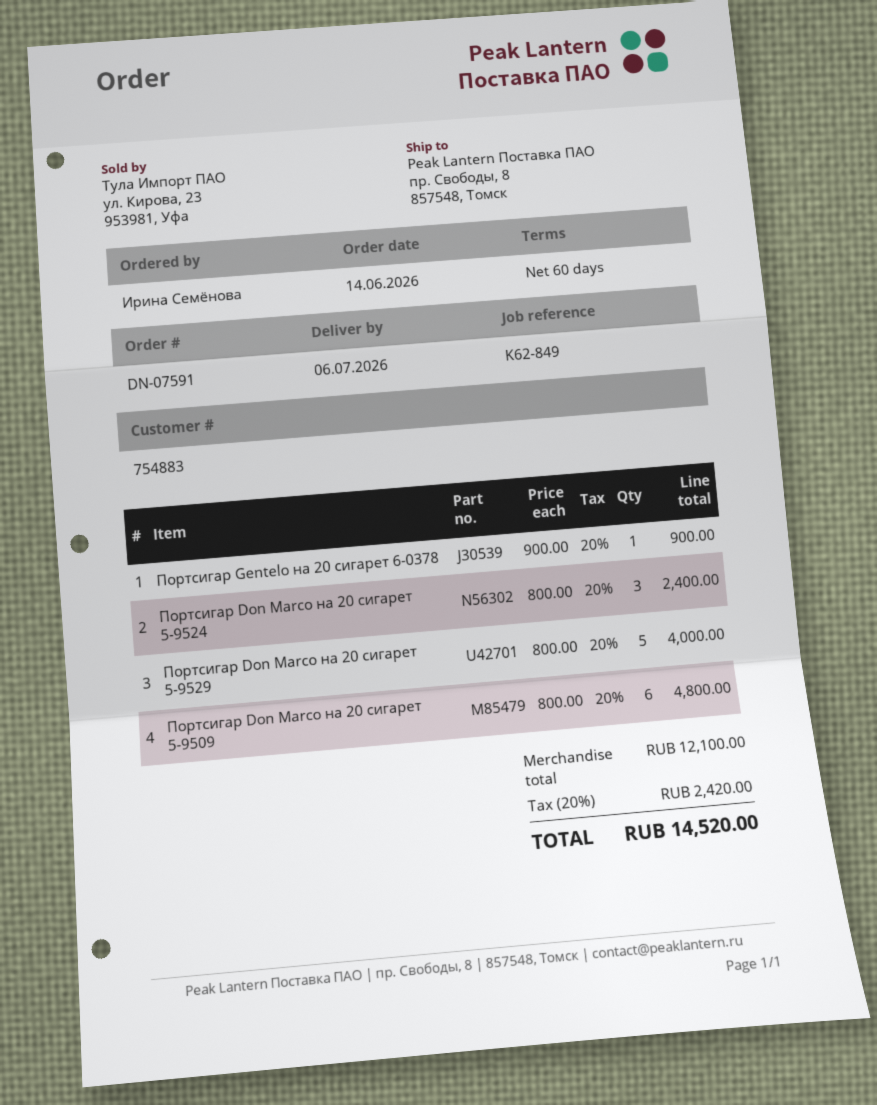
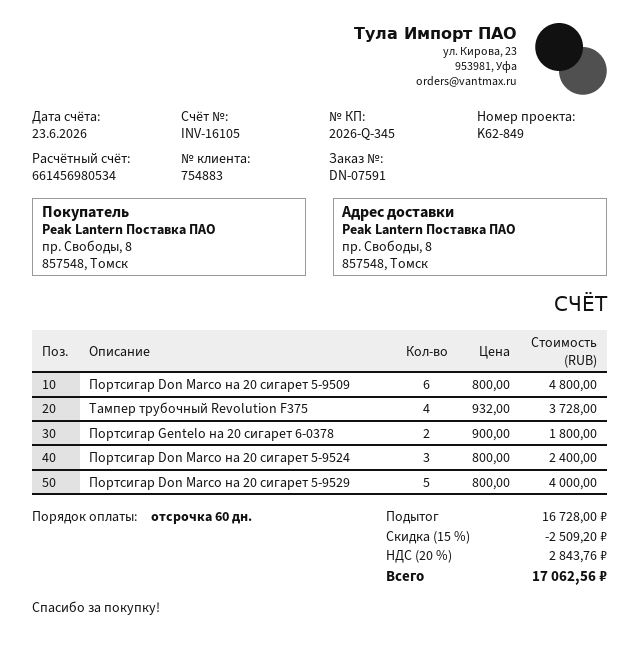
Портсигар Gentelo на 20 сигарет 6-0378: 1 x 900.00 = 900.00 -> 2 x 900.00 = 1800.00
Тампер трубочный Revolution F375: none -> 4 x 932.00 = 3728.00
subtotal: 12100.00 -> 16728.00
discount: none -> 15% = 2509.20
tax: 20% = 2420.00 -> 20% = 2843.76
total: 14520.00 -> 17062.56

